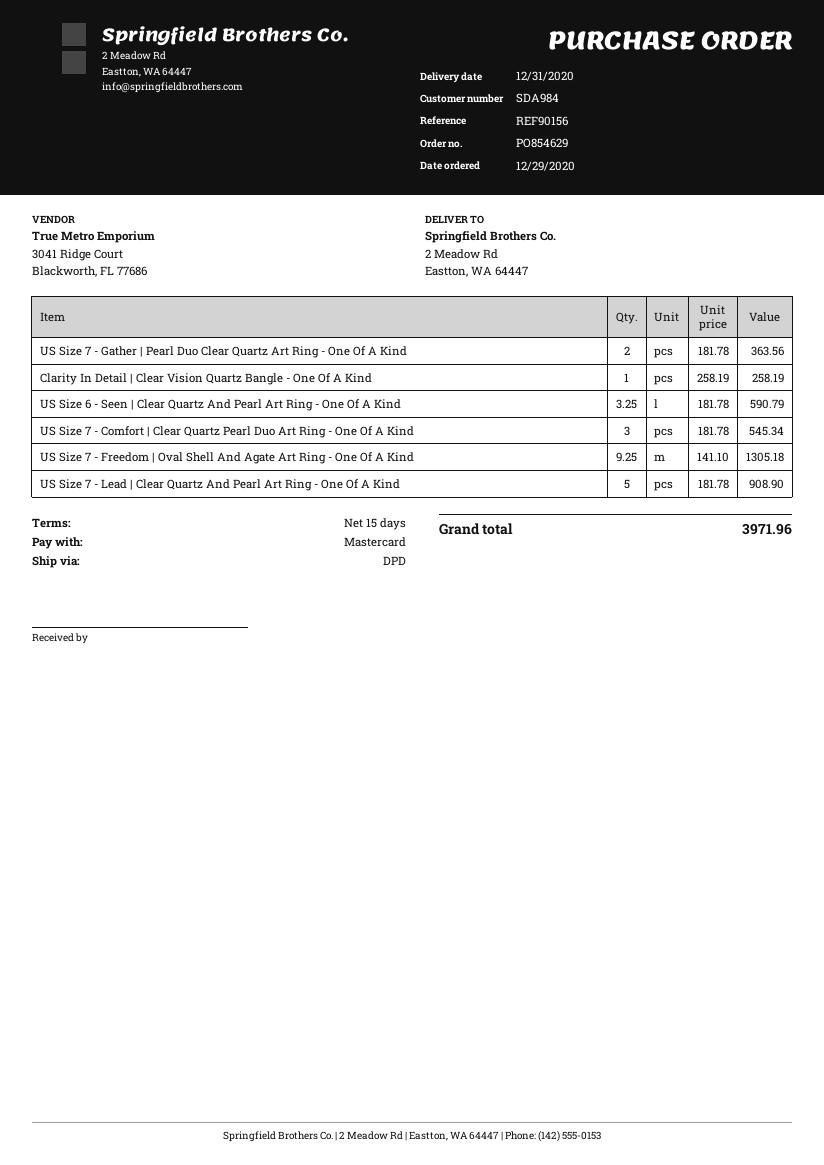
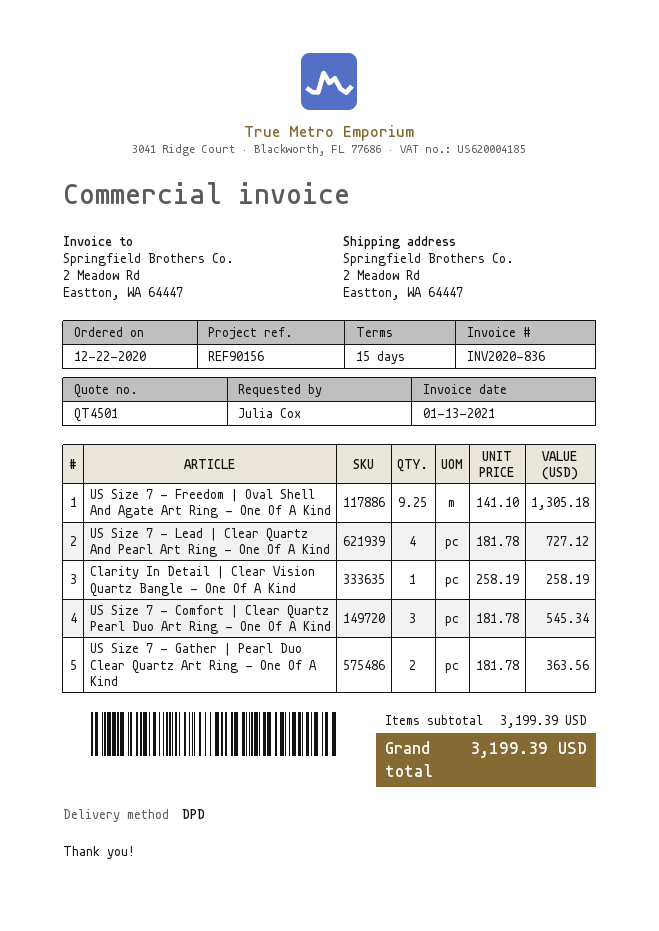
order date: 2020-12-29 -> 2020-12-22
US Size 6 - Seen | Clear Quartz And Pearl Art Ring - One Of A Kind: 3.25 x 181.78 = 590.79 -> none
US Size 7 - Lead | Clear Quartz And Pearl Art Ring - One Of A Kind: 5 x 181.78 = 908.90 -> 4 x 181.78 = 727.12
total: 3971.96 -> 3199.39

